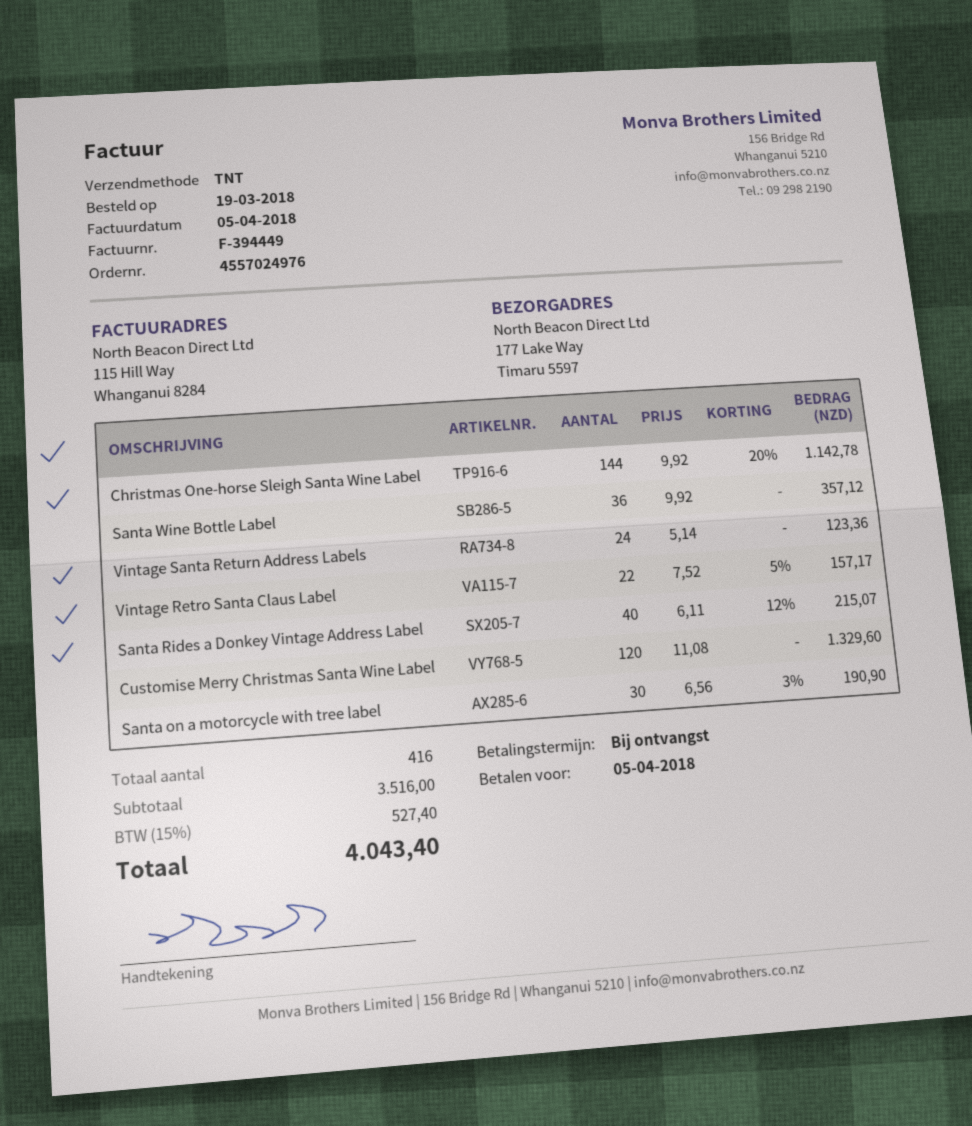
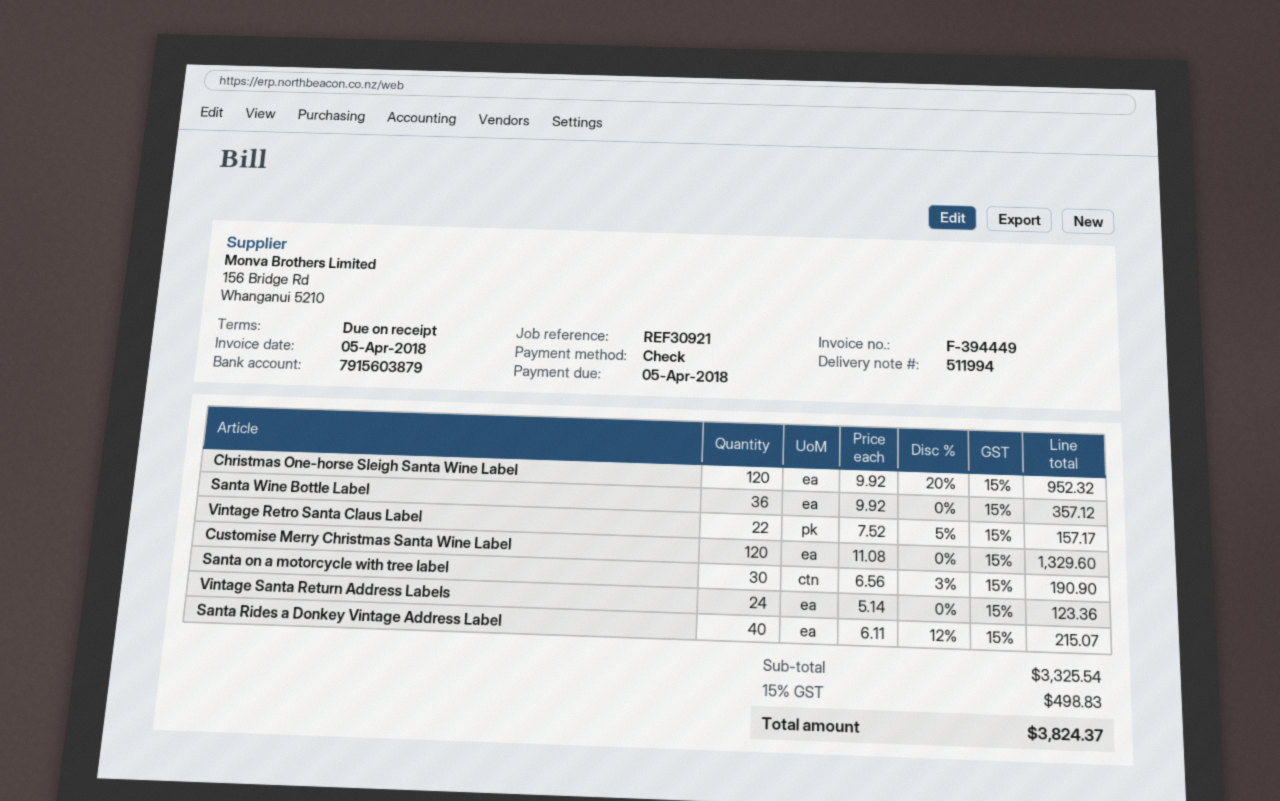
Christmas One-horse Sleigh Santa Wine Label: 144 x 9.92 - 20% = 1142.78 -> 120 x 9.92 - 20% = 952.32
subtotal: 3516.00 -> 3325.54
tax: 15% = 527.40 -> 15% = 498.83
total: 4043.40 -> 3824.37

